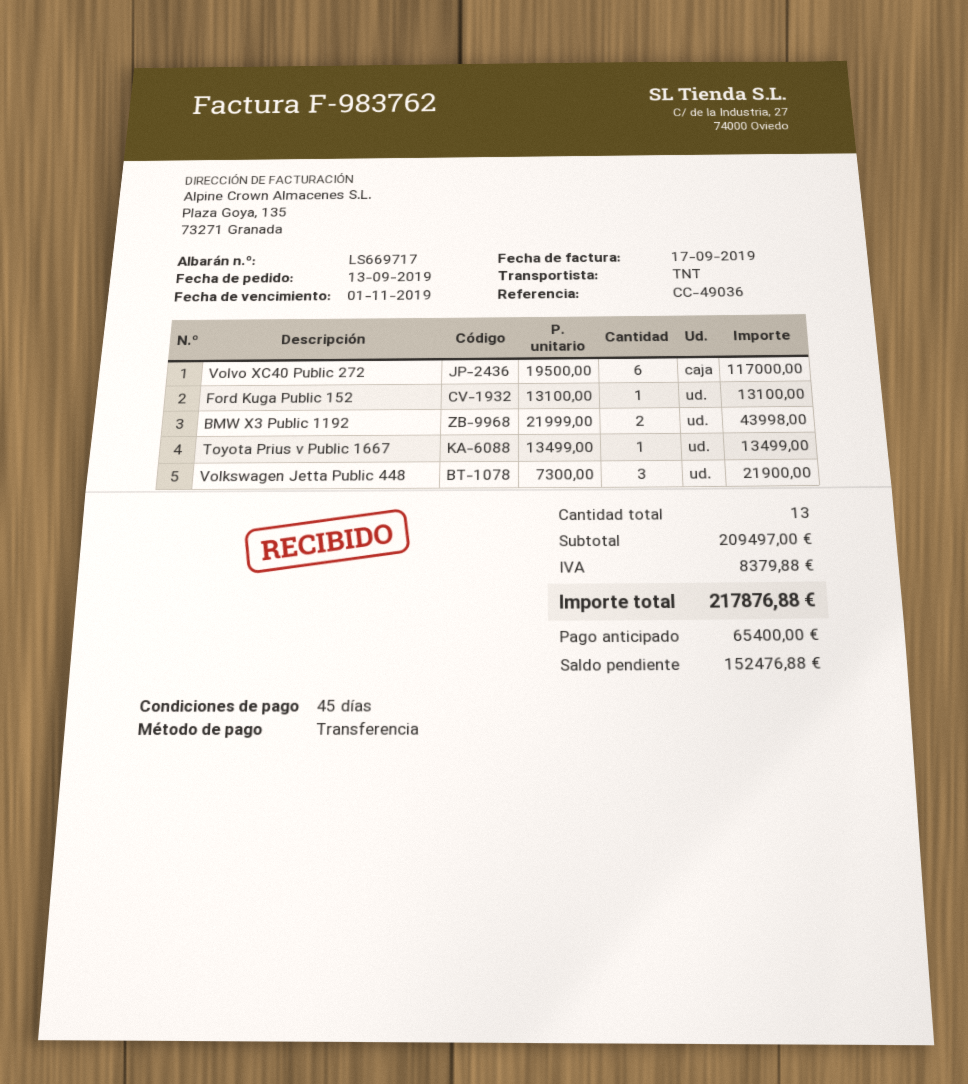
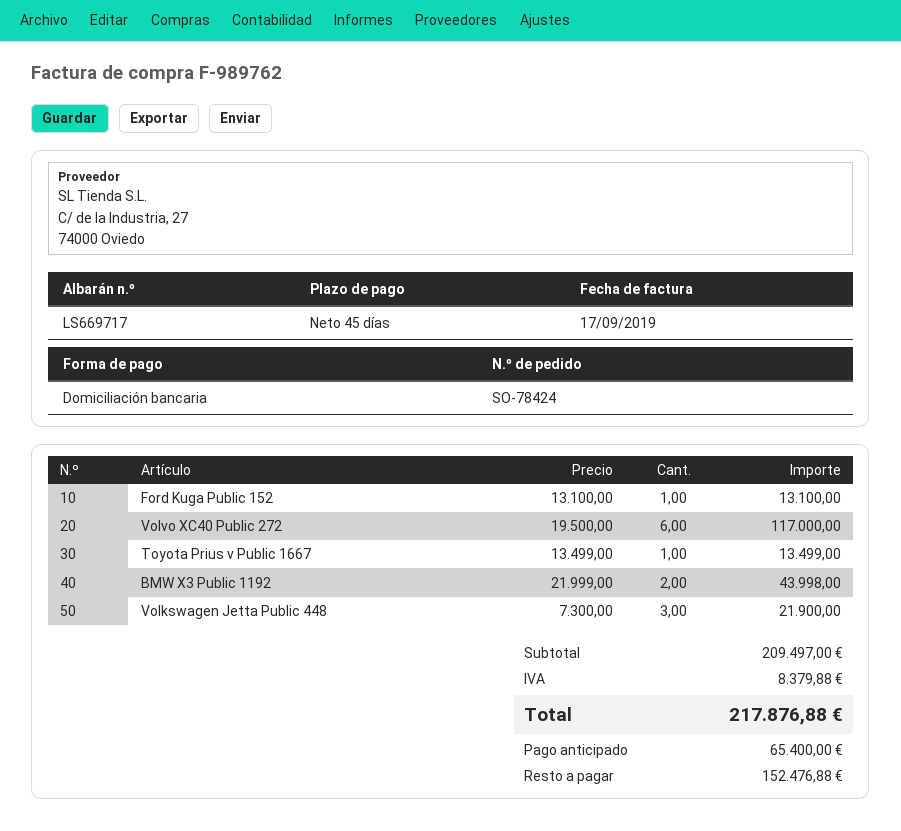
invoice number: F-983762 -> F-989762
payment method: bank transfer -> direct debit

